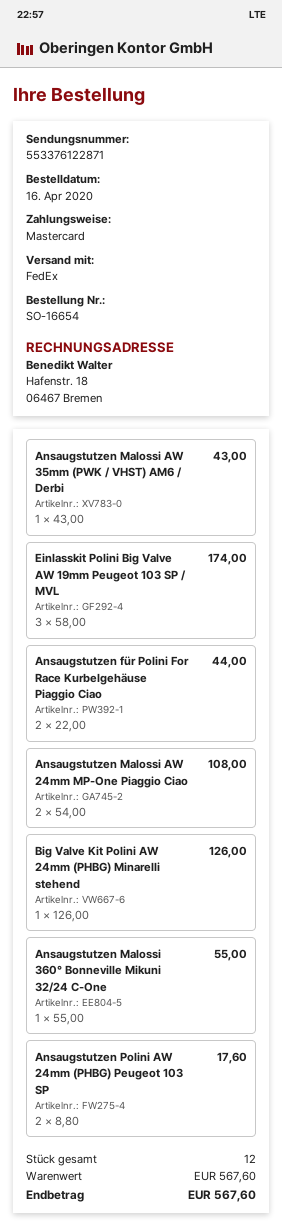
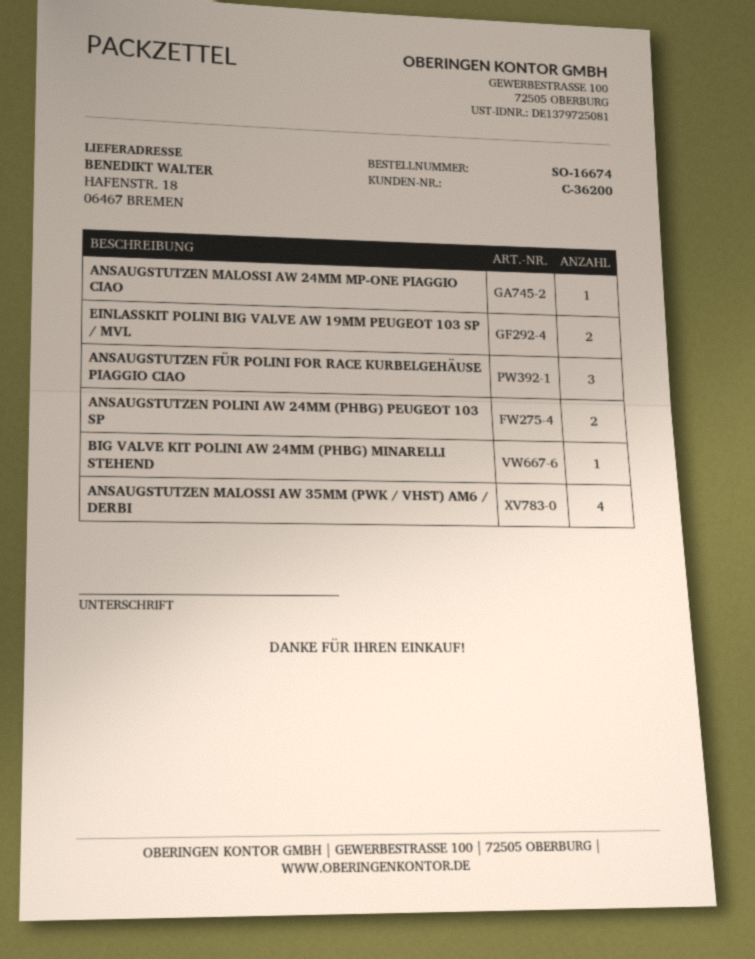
order number: SO-16654 -> SO-16674
Ansaugstutzen Malossi AW 35mm (PWK / VHST) AM6 / Derbi: 1 -> 4
Einlasskit Polini Big Valve AW 19mm Peugeot 103 SP / MVL: 3 -> 2
Ansaugstutzen für Polini For Race Kurbelgehäuse Piaggio Ciao: 2 -> 3
Ansaugstutzen Malossi AW 24mm MP-One Piaggio Ciao: 2 -> 1
Ansaugstutzen Malossi 360° Bonneville Mikuni 32/24 C-One: 1 -> none

